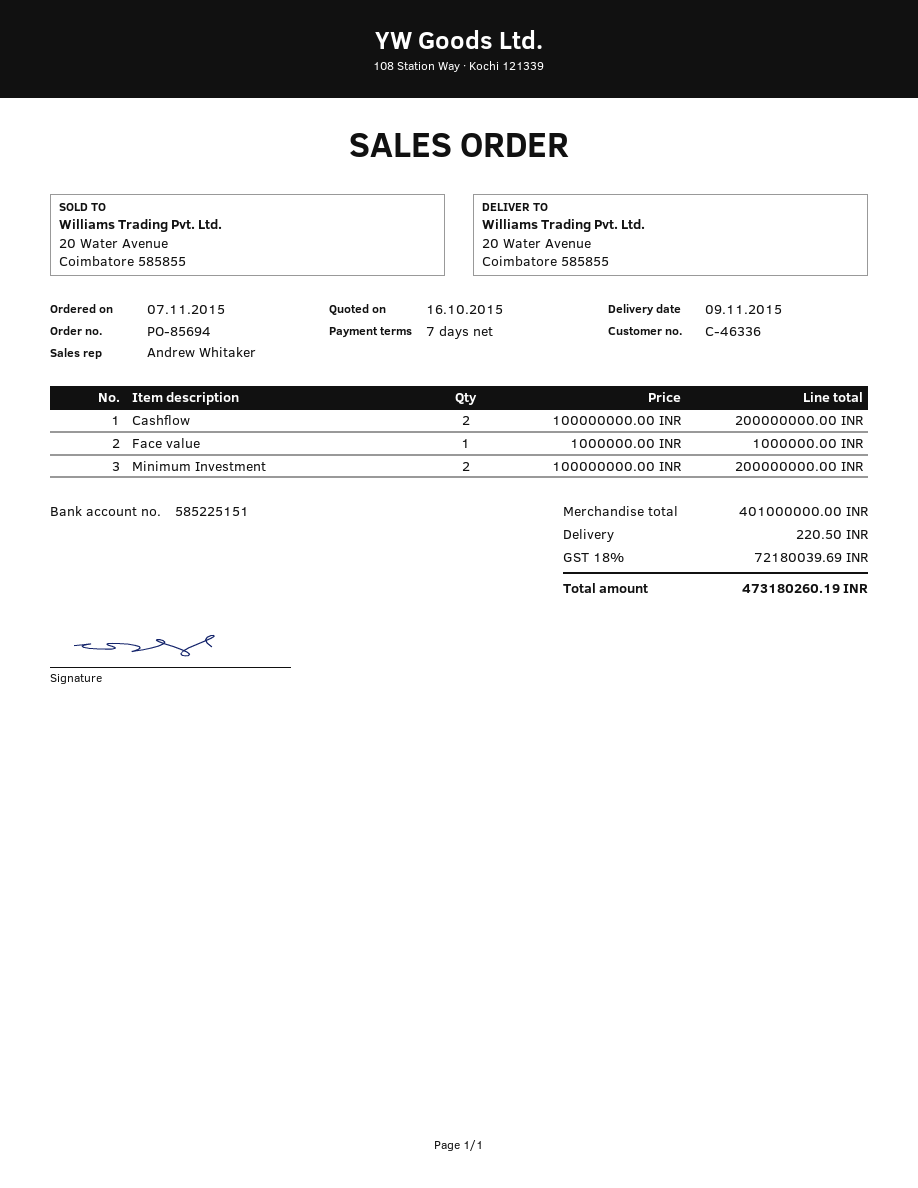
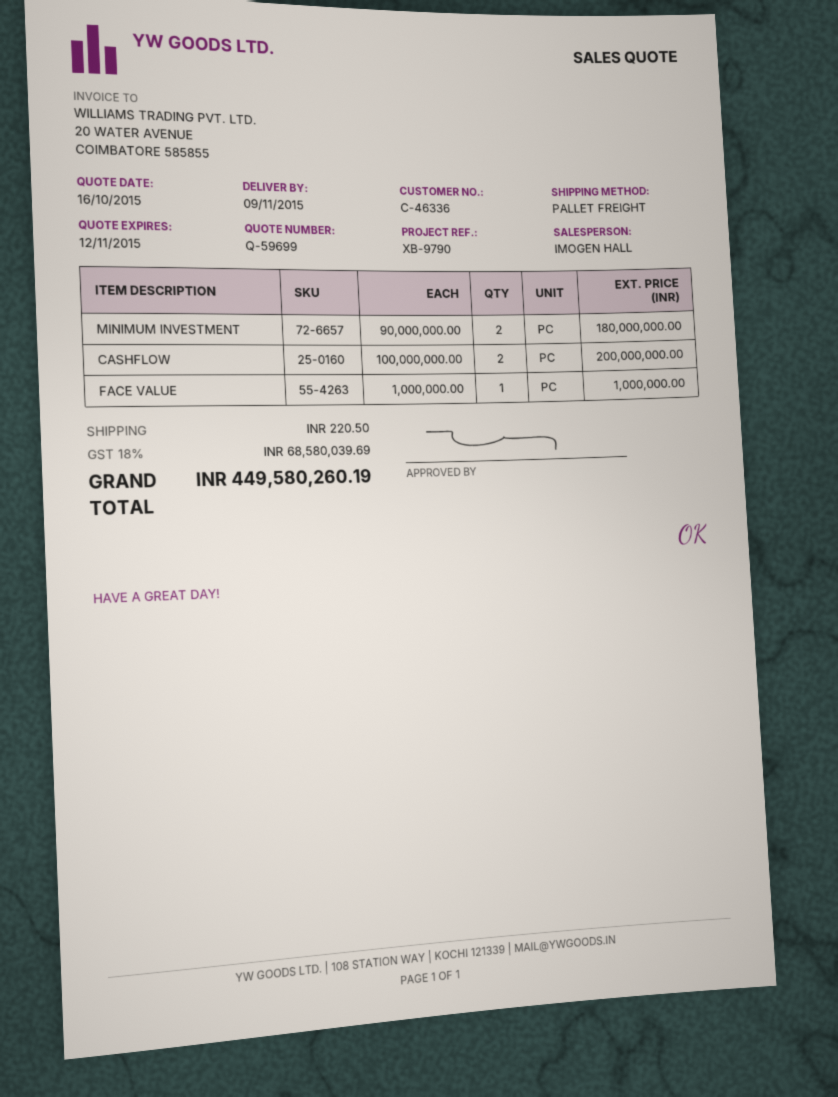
sales rep: Andrew Whitaker -> IMOGEN HALL
Minimum Investment: 2 x 100000000.00 = 200000000.00 -> 2 x 90000000.00 = 180000000.00
tax: 18% = 72180039.69 -> 18% = 68580039.69
total: 473180260.19 -> 449580260.19

